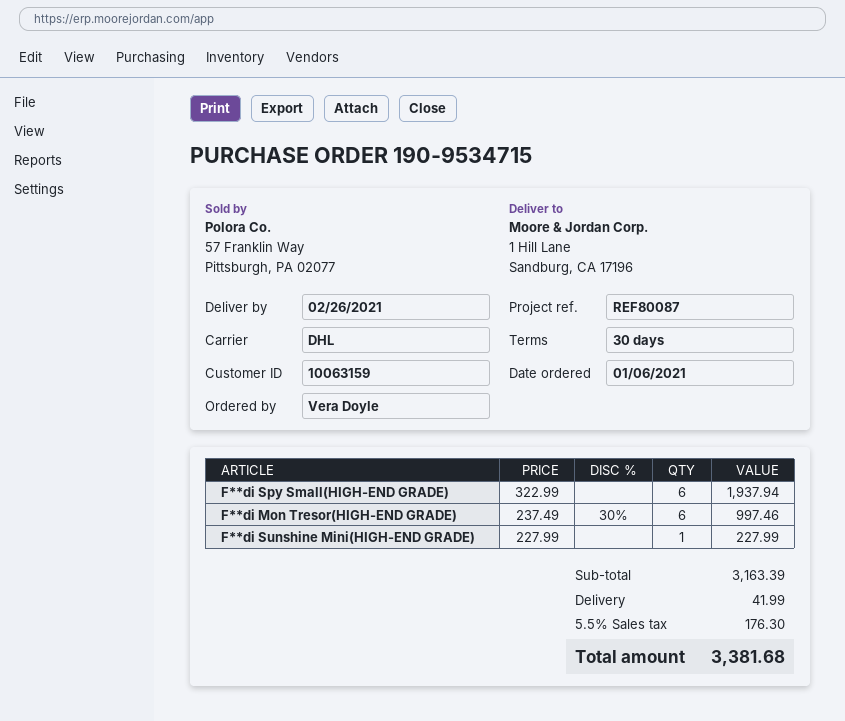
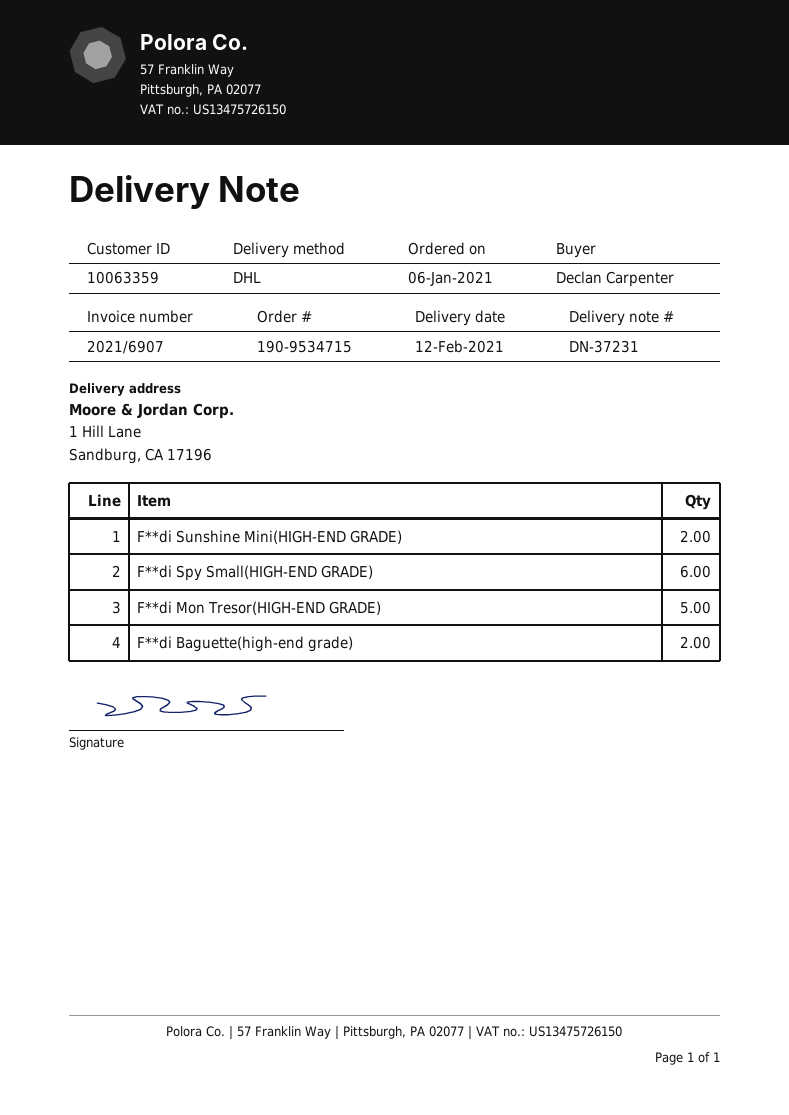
delivery date: 2021-02-26 -> 2021-02-12
customer number: 10063159 -> 10063359
ordered by: Vera Doyle -> Declan Carpenter
F**di Mon Tresor(HIGH-END GRADE): 6 -> 5
F**di Sunshine Mini(HIGH-END GRADE): 1 -> 2
F**di Baguette(high-end grade): none -> 2

